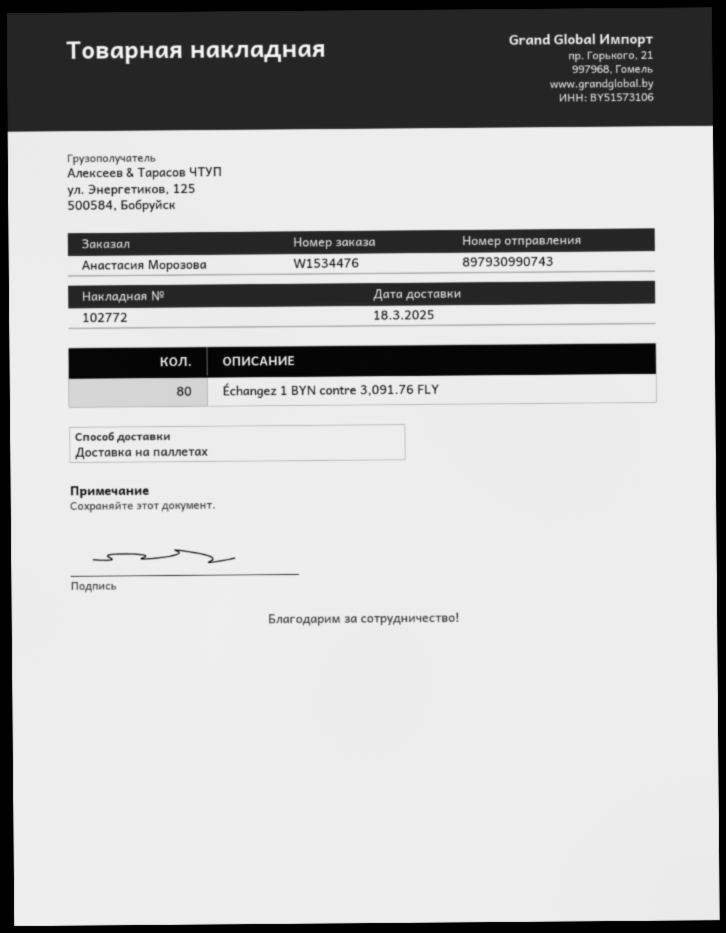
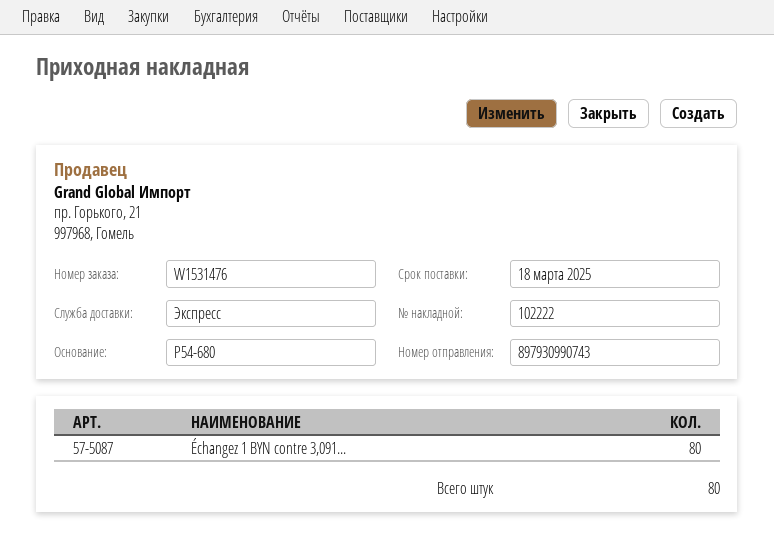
order number: W1534476 -> W1531476
delivery note number: 102772 -> 102222
shipping method: pallet freight -> express

